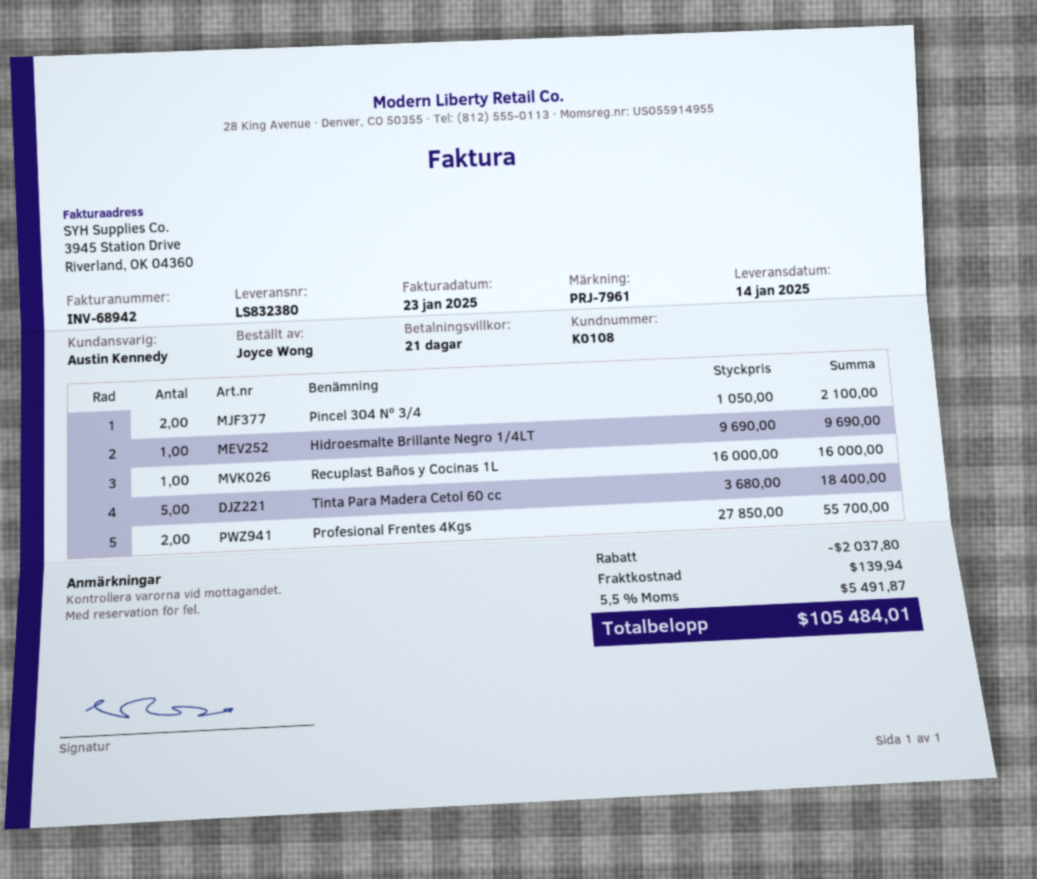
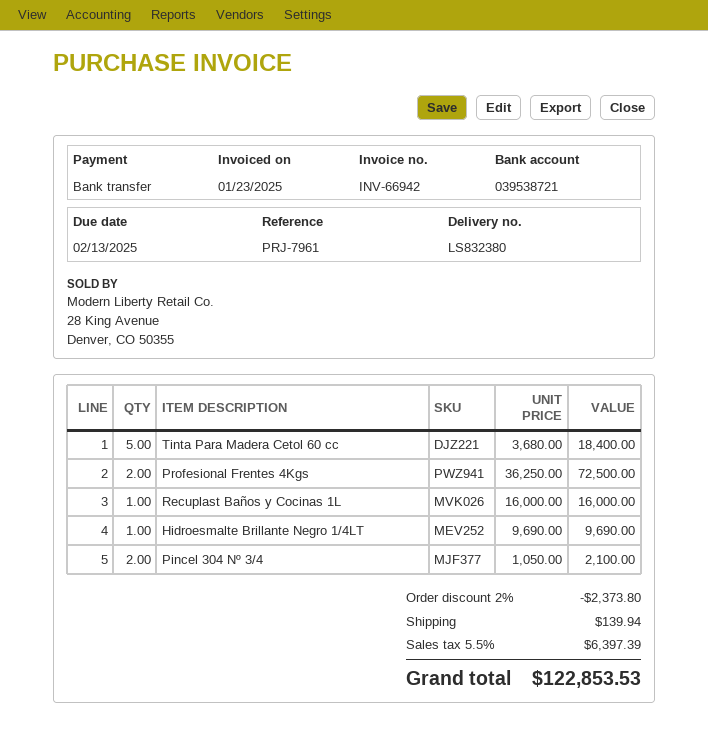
invoice number: INV-68942 -> INV-66942
Profesional Frentes 4Kgs: 2 x 27850.00 = 55700.00 -> 2 x 36250.00 = 72500.00
discount: 2037.80 -> 2373.80
tax: 5.5% = 5491.87 -> 5.5% = 6397.39
total: 105484.01 -> 122853.53

